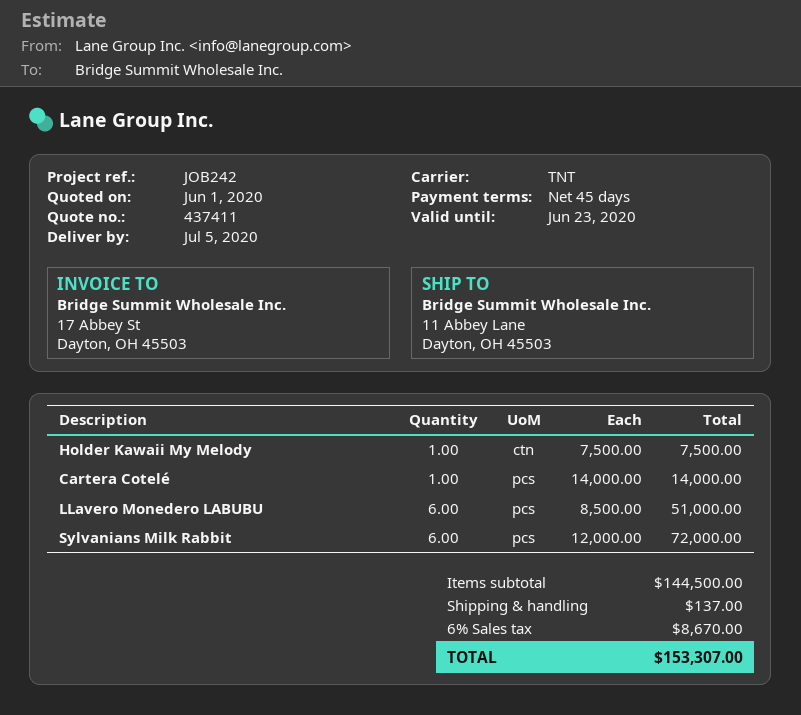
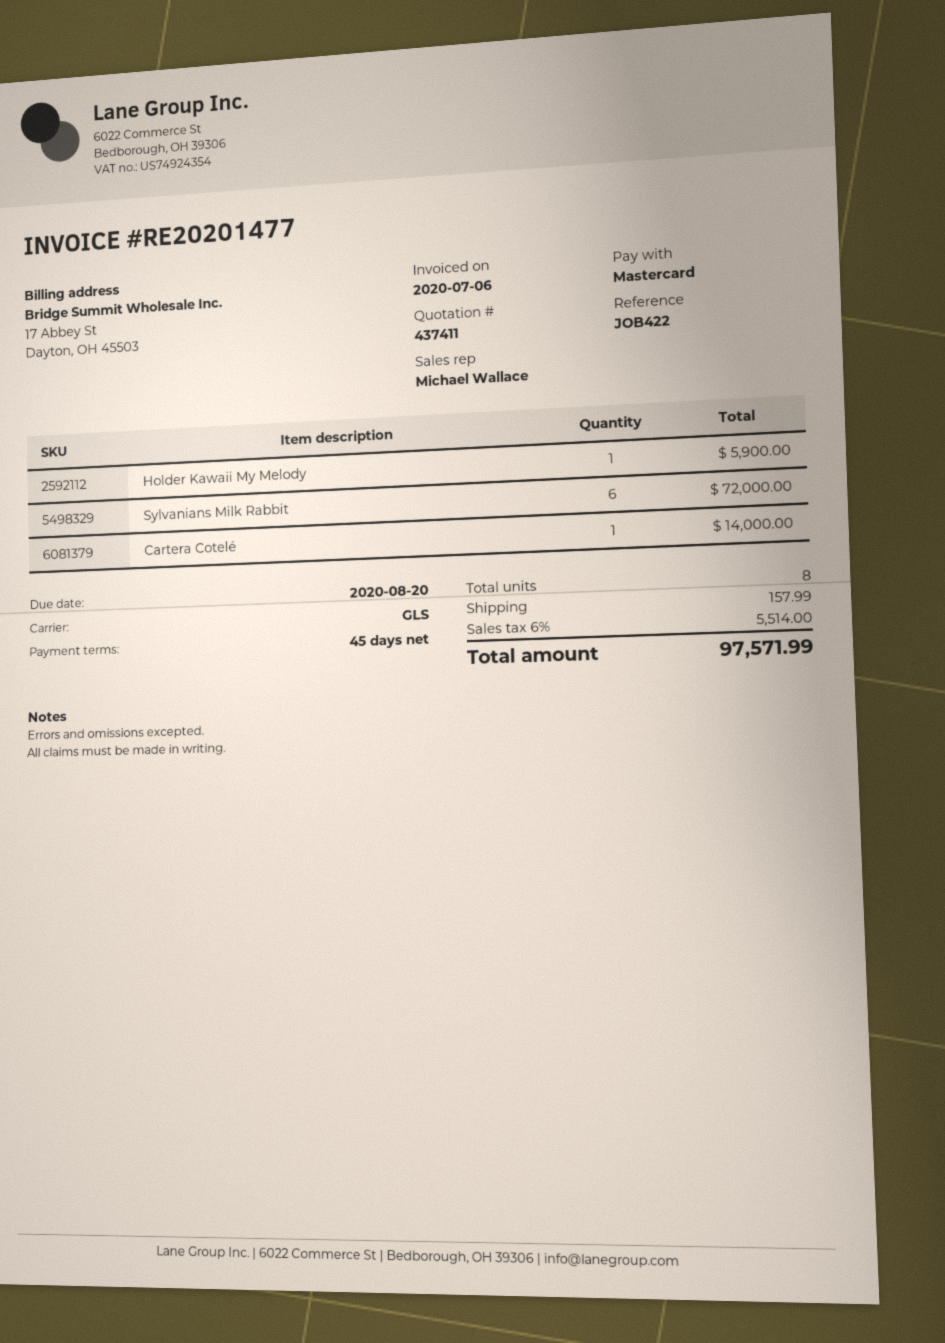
reference: JOB242 -> JOB422
shipping method: TNT -> GLS
Holder Kawaii My Melody: 1 for 7500.00 -> 1 for 5900.00
LLavero Monedero LABUBU: 6 for 51000.00 -> none
shipping: 137.00 -> 157.99
tax: 6% = 8670.00 -> 6% = 5514.00
total: 153307.00 -> 97571.99

